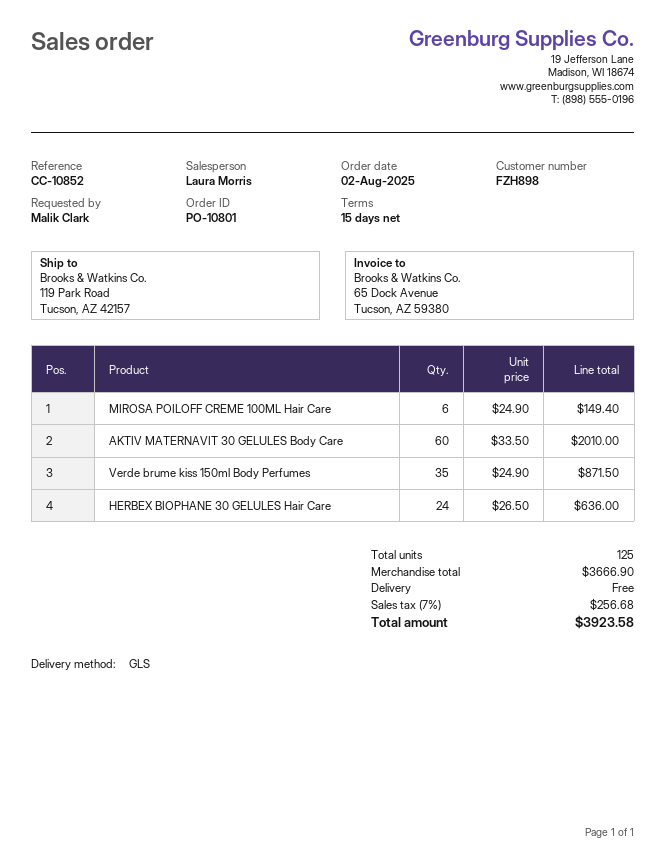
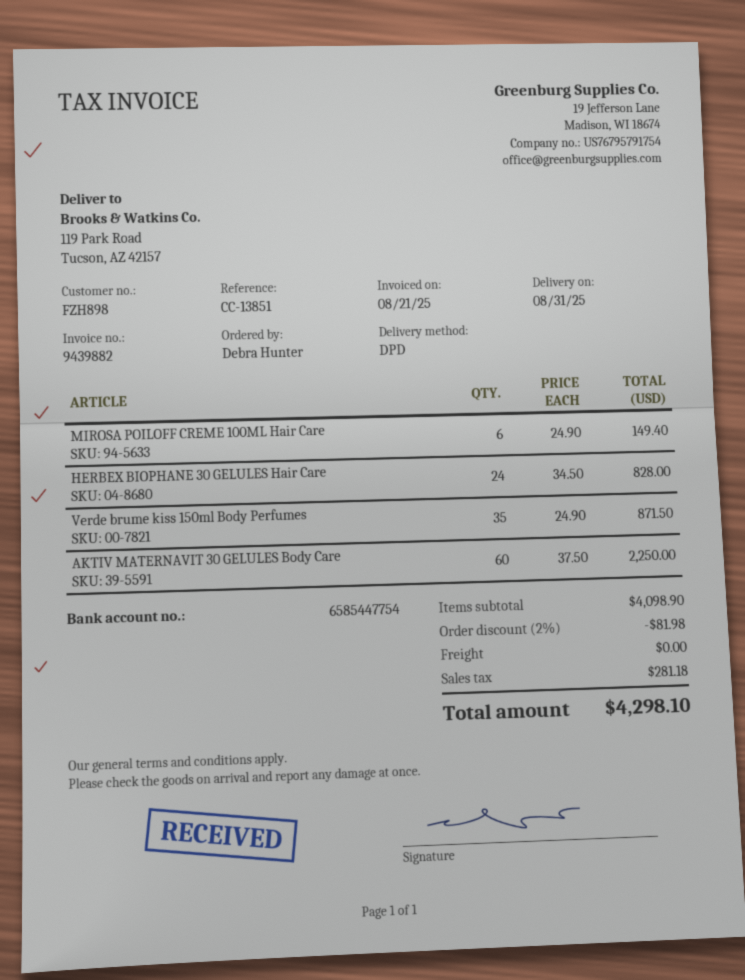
reference: CC-10852 -> CC-13851
ordered by: Malik Clark -> Debra Hunter
shipping method: GLS -> DPD
AKTIV MATERNAVIT 30 GELULES Body Care: 60 x 33.50 = 2010.00 -> 60 x 37.50 = 2250.00
HERBEX BIOPHANE 30 GELULES Hair Care: 24 x 26.50 = 636.00 -> 24 x 34.50 = 828.00
subtotal: 3666.90 -> 4098.90
discount: none -> 2% = 81.98
tax: 256.68 -> 281.18
total: 3923.58 -> 4298.10

